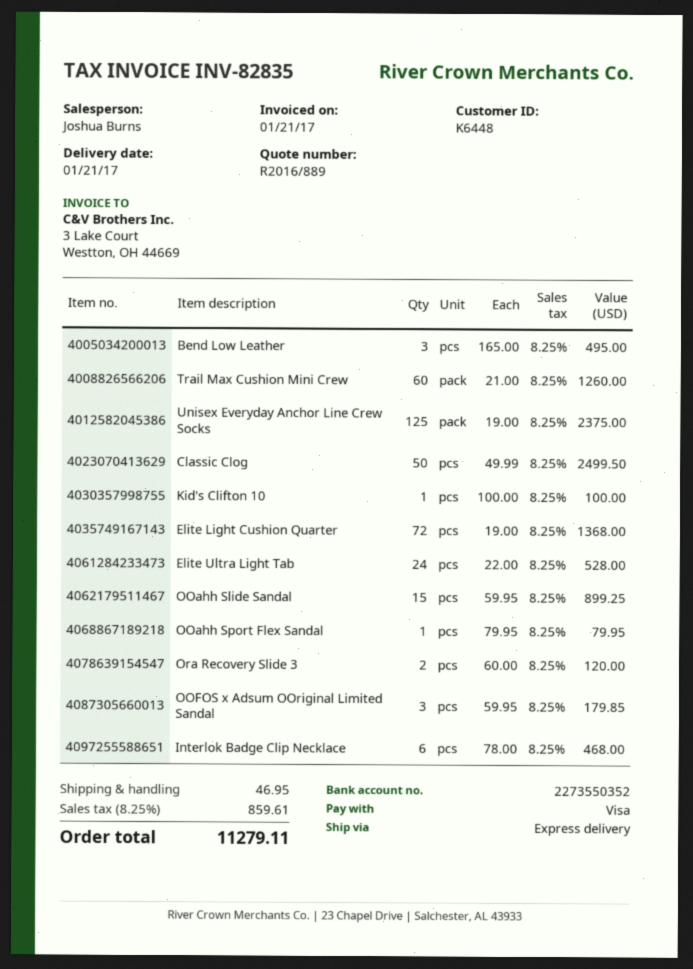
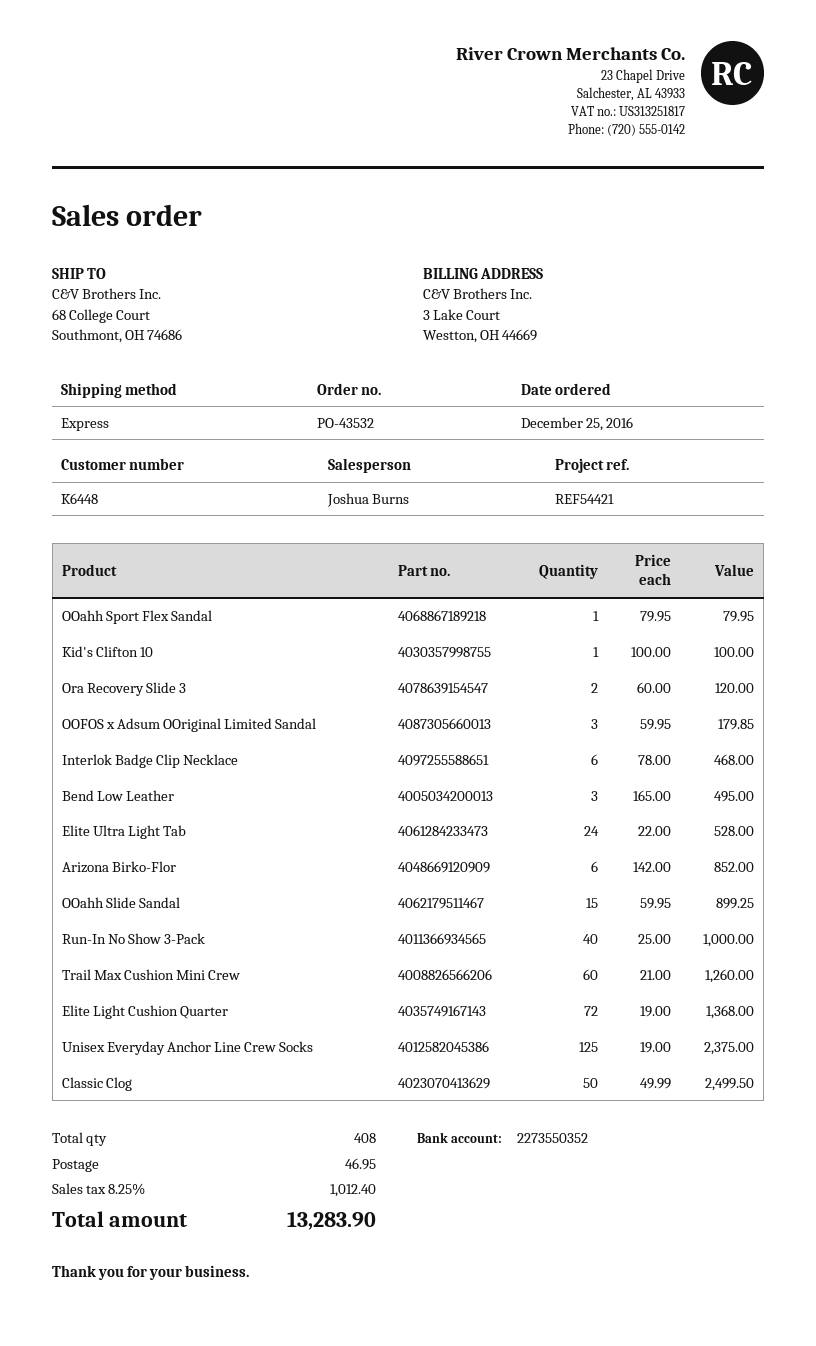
Arizona Birko-Flor: none -> 6 x 142.00 = 852.00
Run-In No Show 3-Pack: none -> 40 x 25.00 = 1000.00
tax: 8.25% = 859.61 -> 8.25% = 1012.40
total: 11279.11 -> 13283.90

